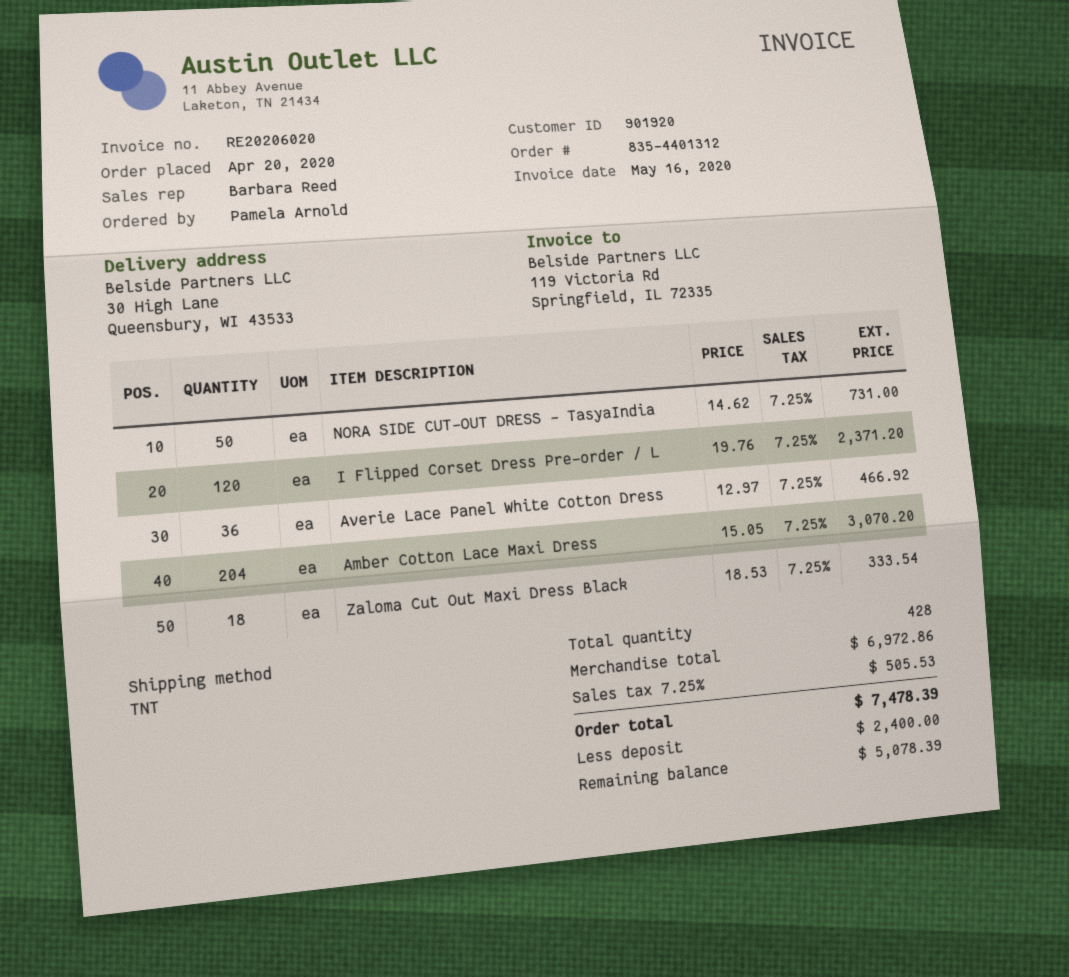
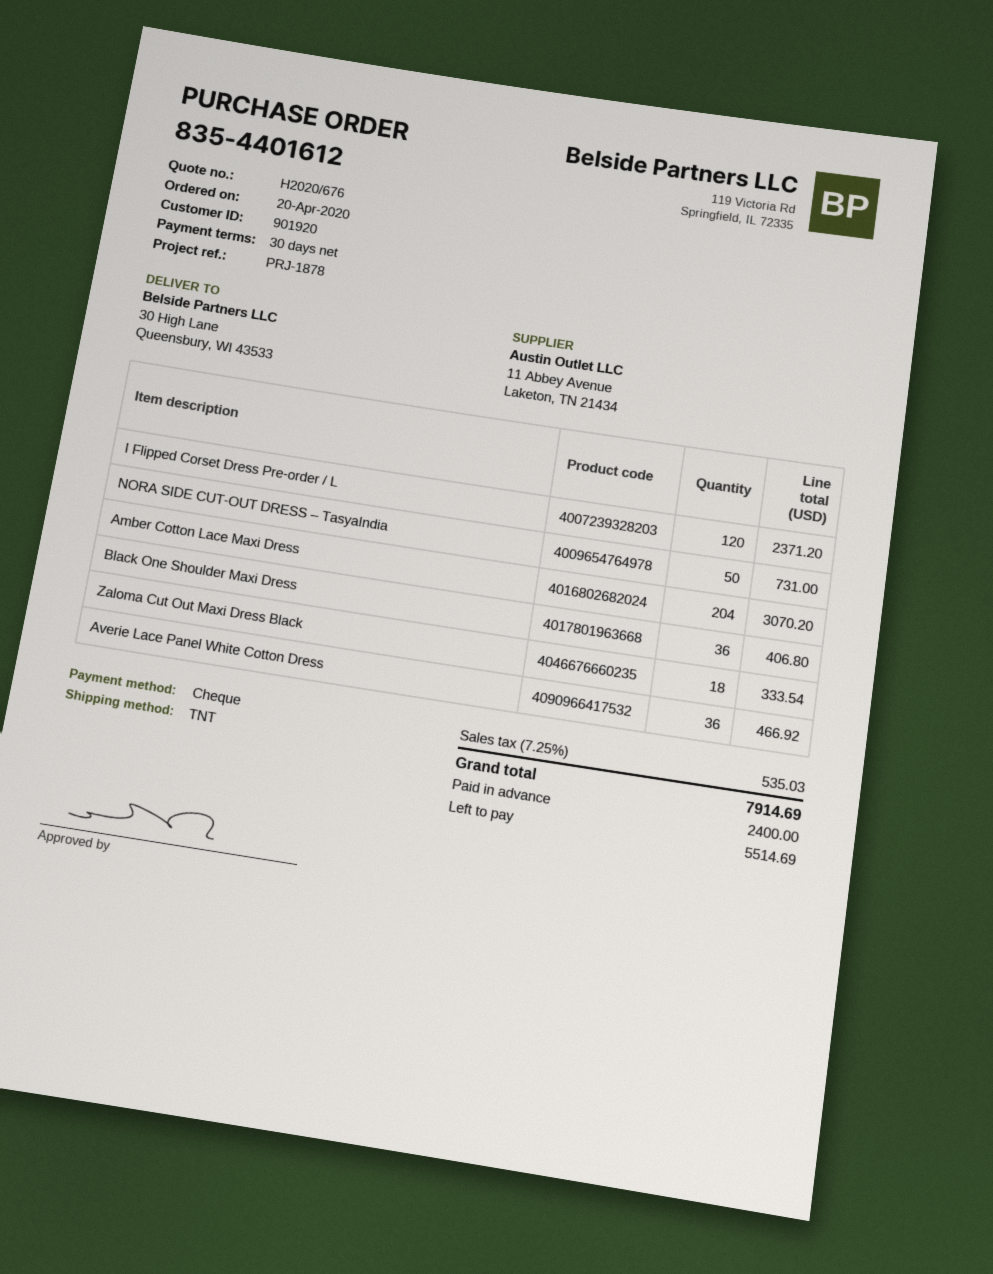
order number: 835-4401312 -> 835-4401612
Black One Shoulder Maxi Dress: none -> 36 for 406.80
tax: 7.25% = 505.53 -> 7.25% = 535.03
total: 7478.39 -> 7914.69
balance: 5078.39 -> 5514.69

